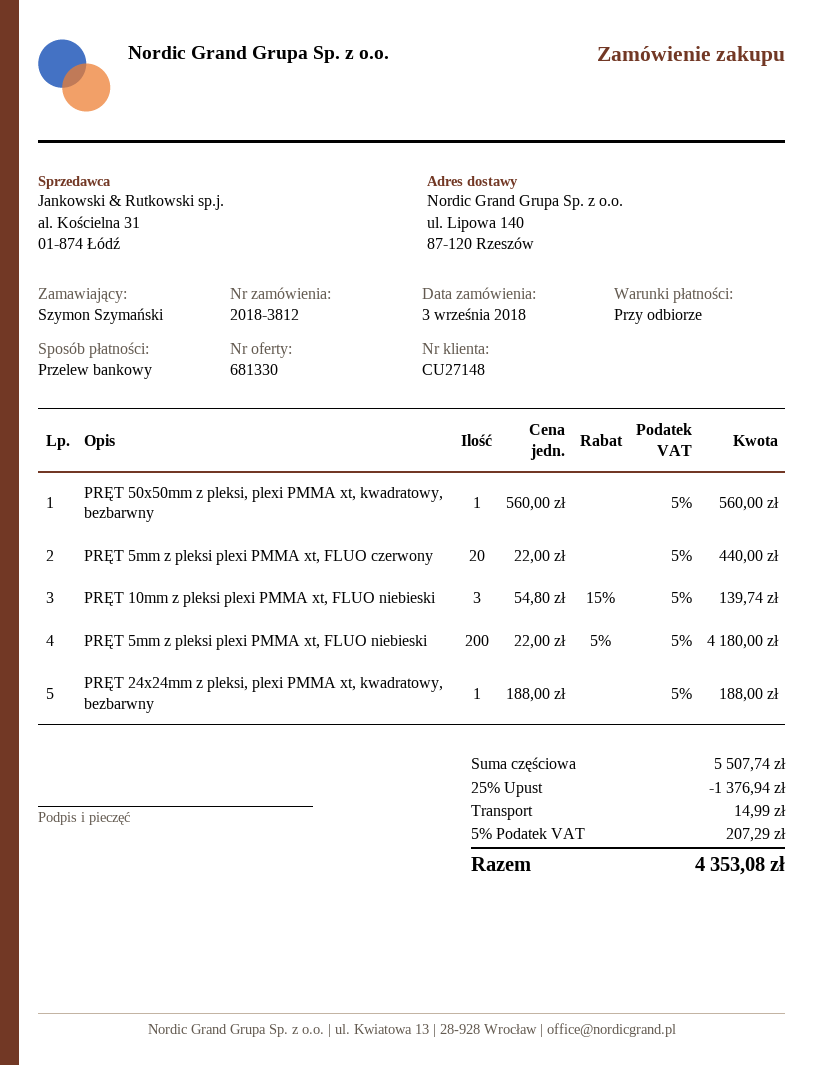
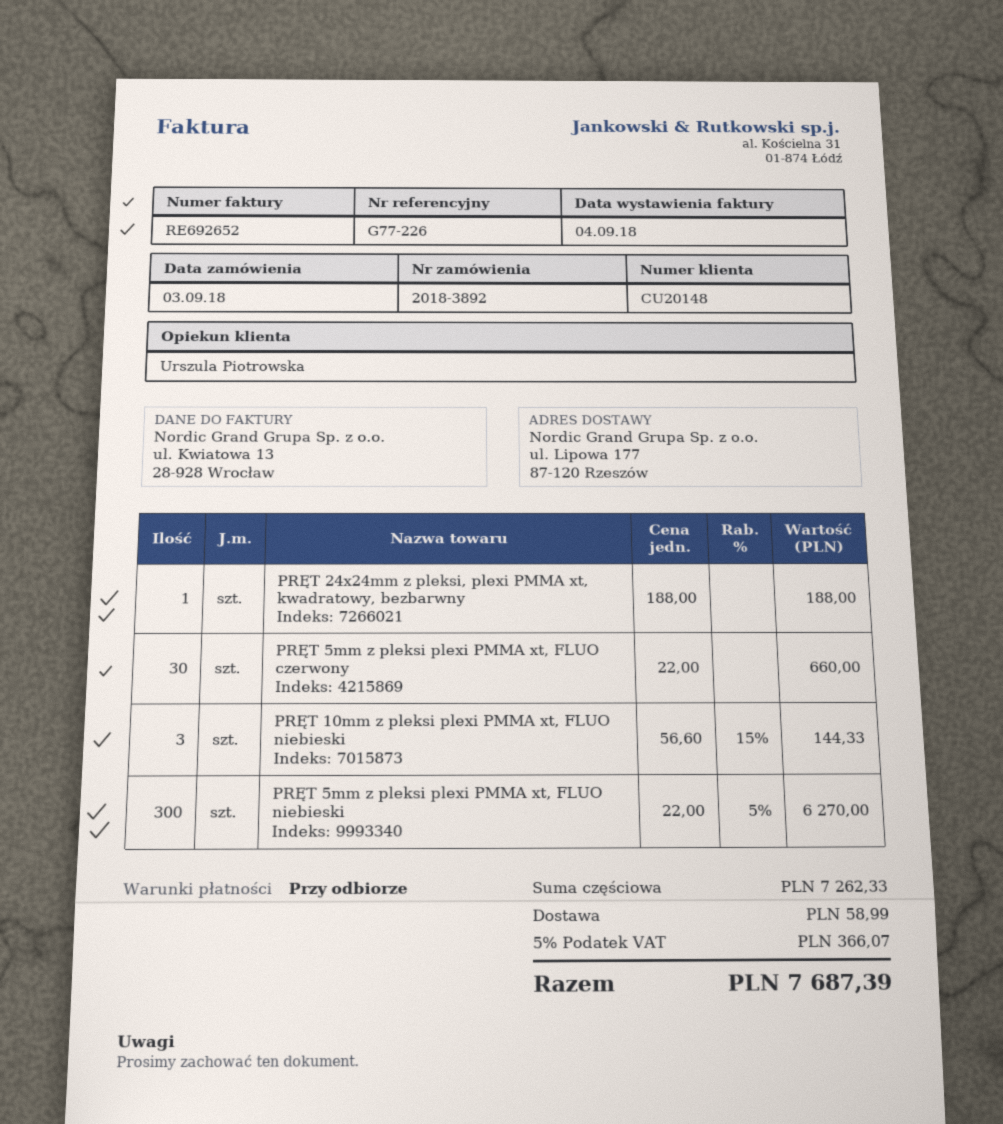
order number: 2018-3812 -> 2018-3892
customer number: CU27148 -> CU20148
ship to: ul. Lipowa 140, 87-120 Rzeszów -> ul. Lipowa 177, 87-120 Rzeszów
PRĘT 50x50mm z pleksi, plexi PMMA xt, kwadratowy, bezbarwny: 1 x 560.00 = 560.00 -> none
PRĘT 5mm z pleksi plexi PMMA xt, FLUO czerwony: 20 x 22.00 = 440.00 -> 30 x 22.00 = 660.00
PRĘT 10mm z pleksi plexi PMMA xt, FLUO niebieski: 3 x 54.80 - 15% = 139.74 -> 3 x 56.60 - 15% = 144.33
PRĘT 5mm z pleksi plexi PMMA xt, FLUO niebieski: 200 x 22.00 - 5% = 4180.00 -> 300 x 22.00 - 5% = 6270.00
subtotal: 5507.74 -> 7262.33
discount: 25% = 1376.94 -> none
shipping: 14.99 -> 58.99
tax: 5% = 207.29 -> 5% = 366.07
total: 4353.08 -> 7687.39

